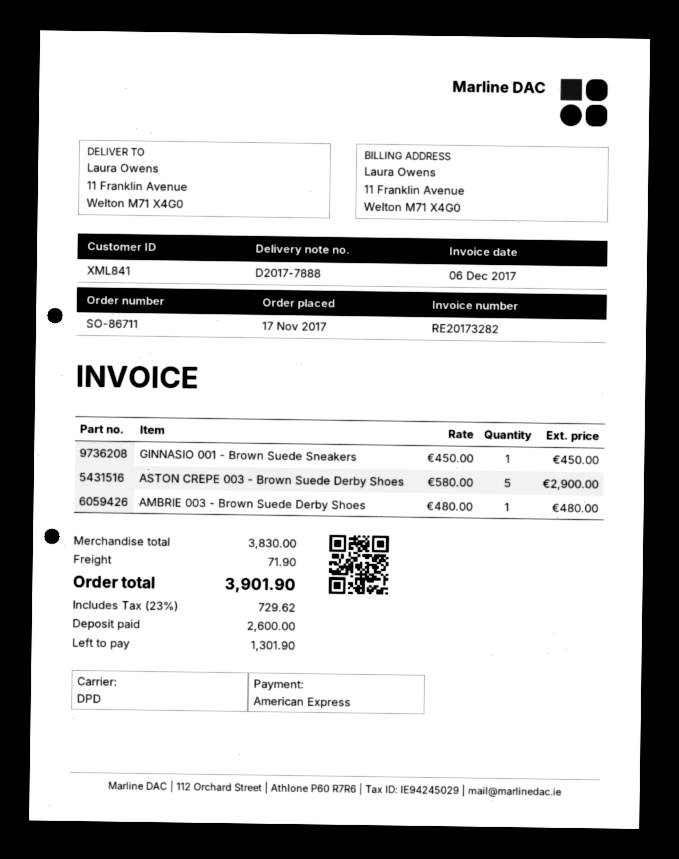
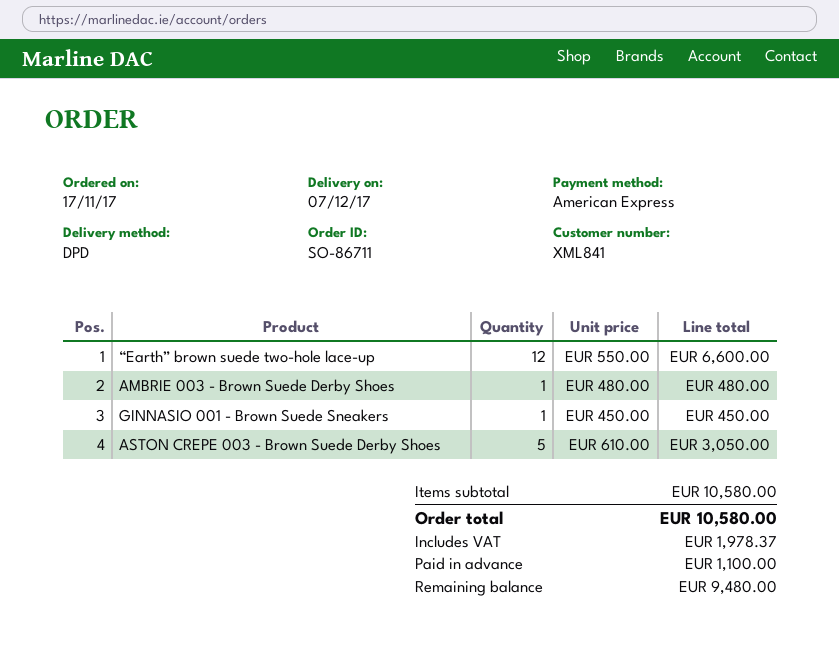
ASTON CREPE 003 - Brown Suede Derby Shoes: 5 x 580.00 = 2900.00 -> 5 x 610.00 = 3050.00
“Earth” brown suede two-hole lace-up: none -> 12 x 550.00 = 6600.00
subtotal: 3830.00 -> 10580.00
shipping: 71.90 -> none
tax: 729.62 -> 1978.37
total: 3901.90 -> 10580.00
deposit: 2600.00 -> 1100.00
balance: 1301.90 -> 9480.00

